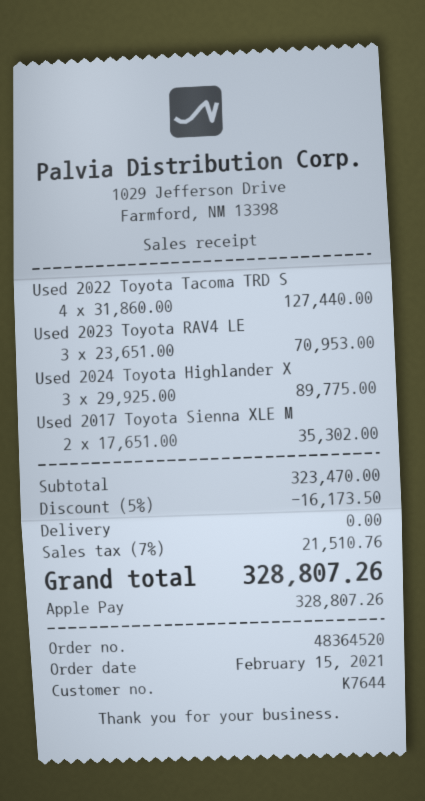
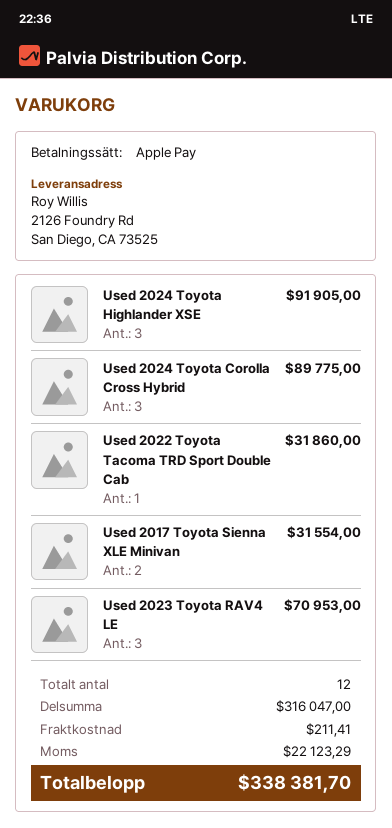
Used 2022 Toyota Tacoma TRD S: 4 for 127440.00 -> 1 for 31860.00
Used 2024 Toyota Highlander X: 3 for 89775.00 -> 3 for 91905.00
Used 2017 Toyota Sienna XLE M: 2 for 35302.00 -> 2 for 31554.00
Used 2024 Toyota Corolla Cross Hybrid: none -> 3 for 89775.00
subtotal: 323470.00 -> 316047.00
discount: 5% = 16173.50 -> none
shipping: 0.00 -> 211.41
tax: 21510.76 -> 22123.29
total: 328807.26 -> 338381.70

